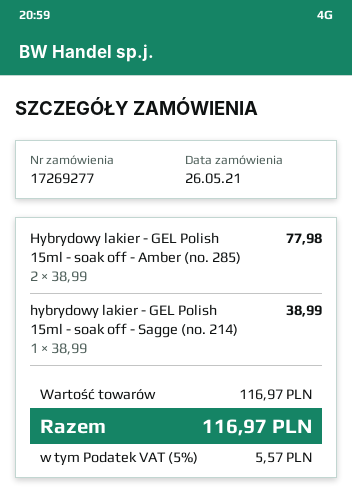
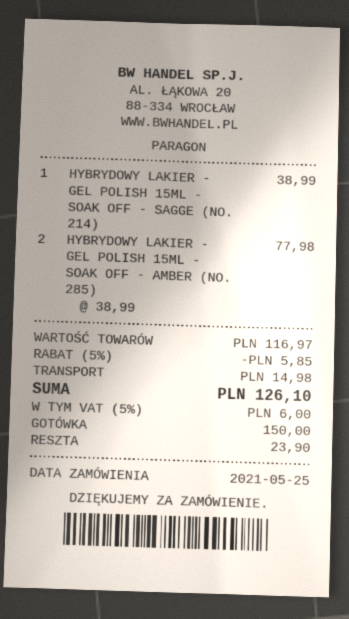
order date: 2021-05-26 -> 2021-05-25
discount: none -> 5% = 5.85
shipping: none -> 14.98
tax: 5% = 5.57 -> 5% = 6.00
total: 116.97 -> 126.10

